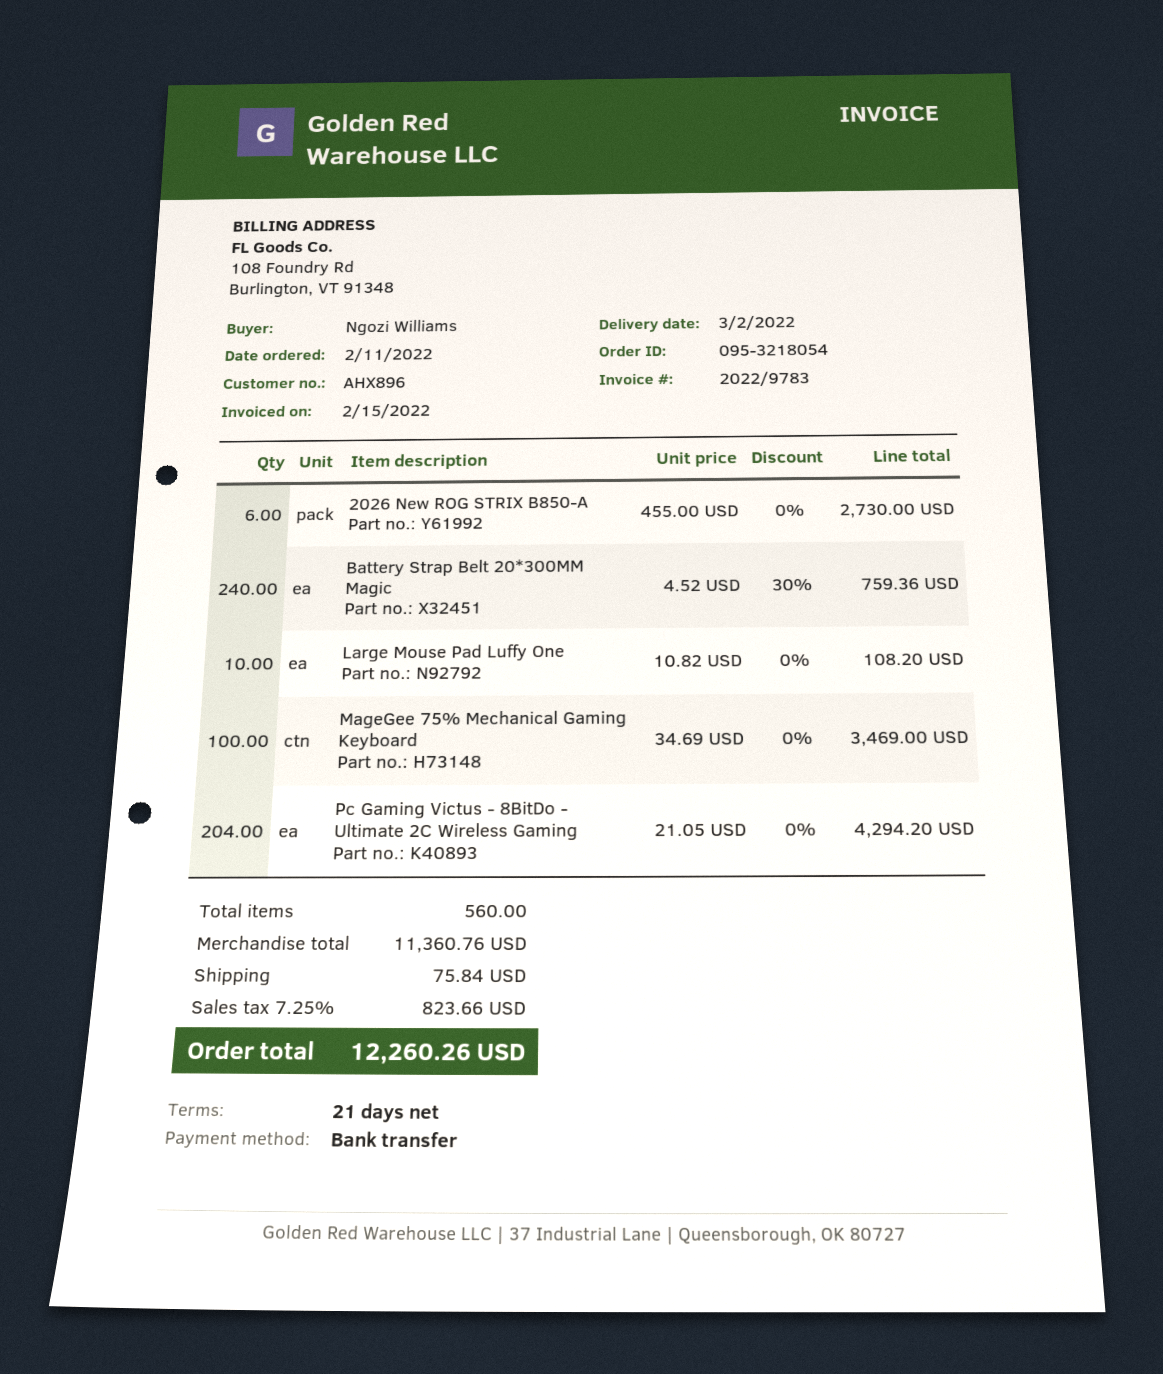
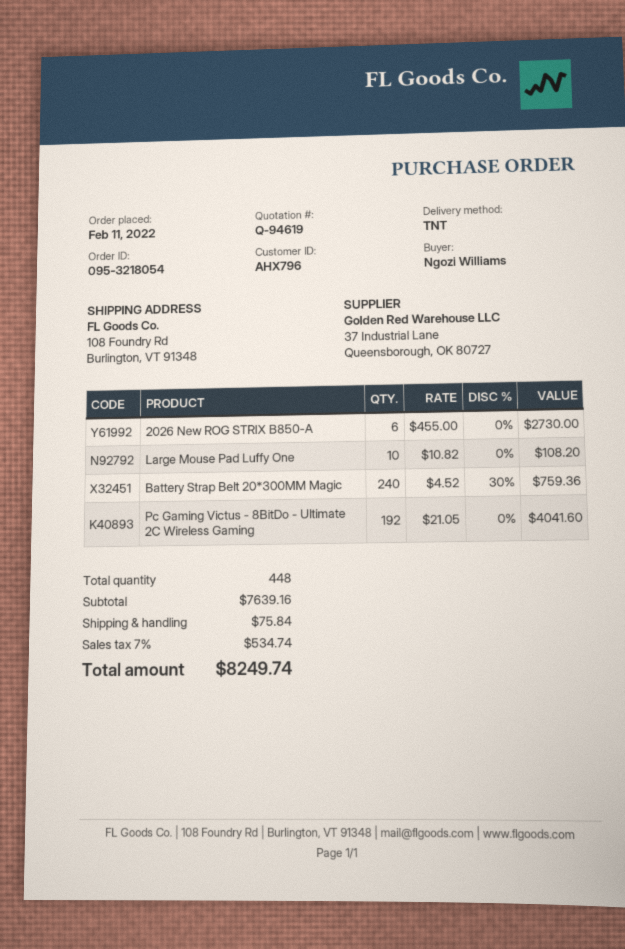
customer number: AHX896 -> AHX796
MageGee 75% Mechanical Gaming Keyboard: 100 x 34.69 = 3469.00 -> none
Pc Gaming Victus - 8BitDo - Ultimate 2C Wireless Gaming: 204 x 21.05 = 4294.20 -> 192 x 21.05 = 4041.60
total quantity: 560 -> 448
subtotal: 11360.76 -> 7639.16
tax: 7.25% = 823.66 -> 7% = 534.74
total: 12260.26 -> 8249.74

